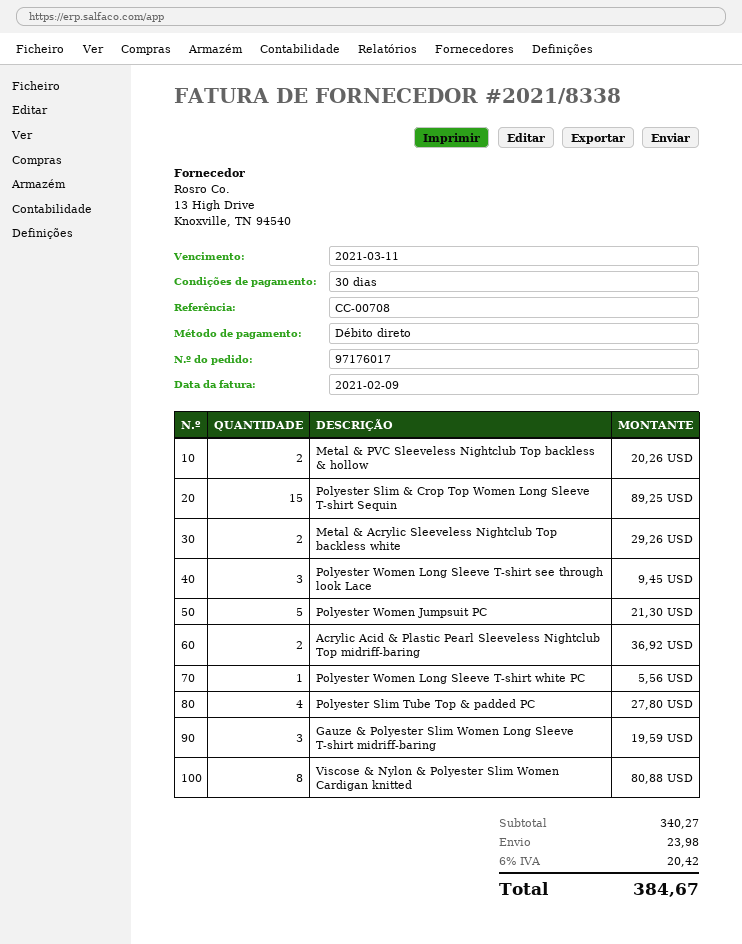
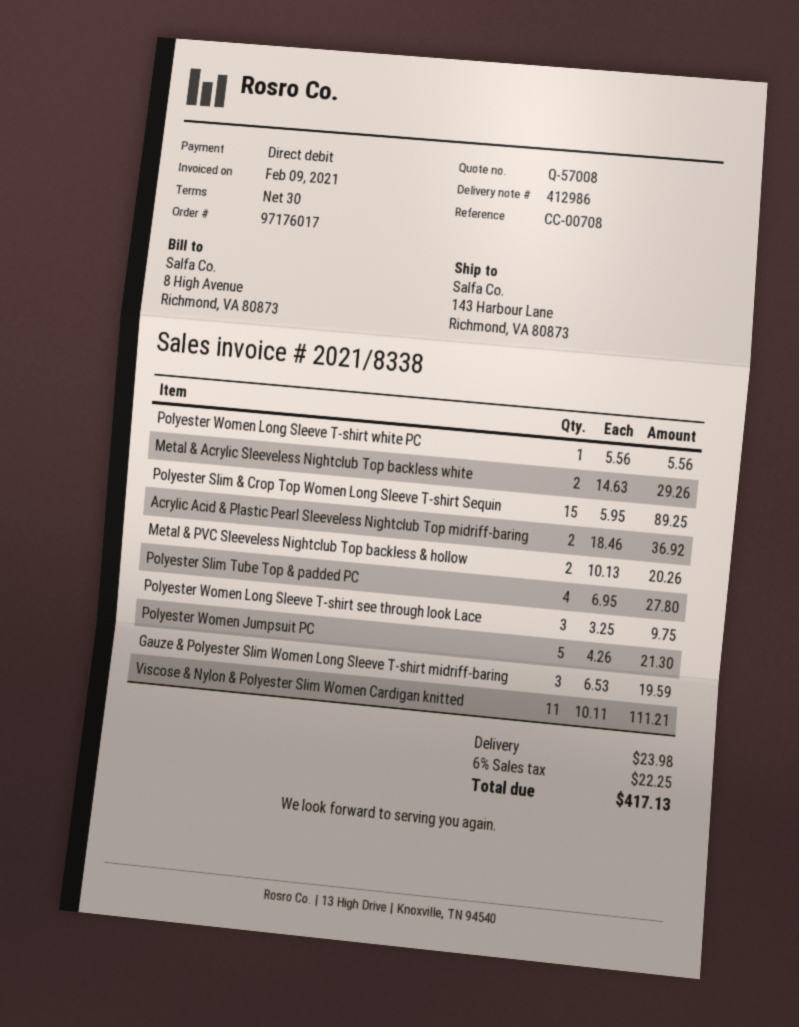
Polyester Women Long Sleeve T-shirt see through look Lace: 3 for 9.45 -> 3 for 9.75
Viscose & Nylon & Polyester Slim Women Cardigan knitted: 8 for 80.88 -> 11 for 111.21
tax: 6% = 20.42 -> 6% = 22.25
total: 384.67 -> 417.13

